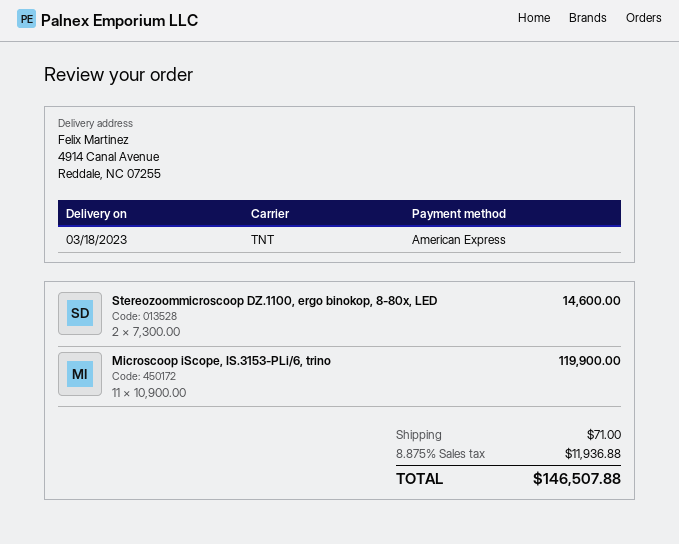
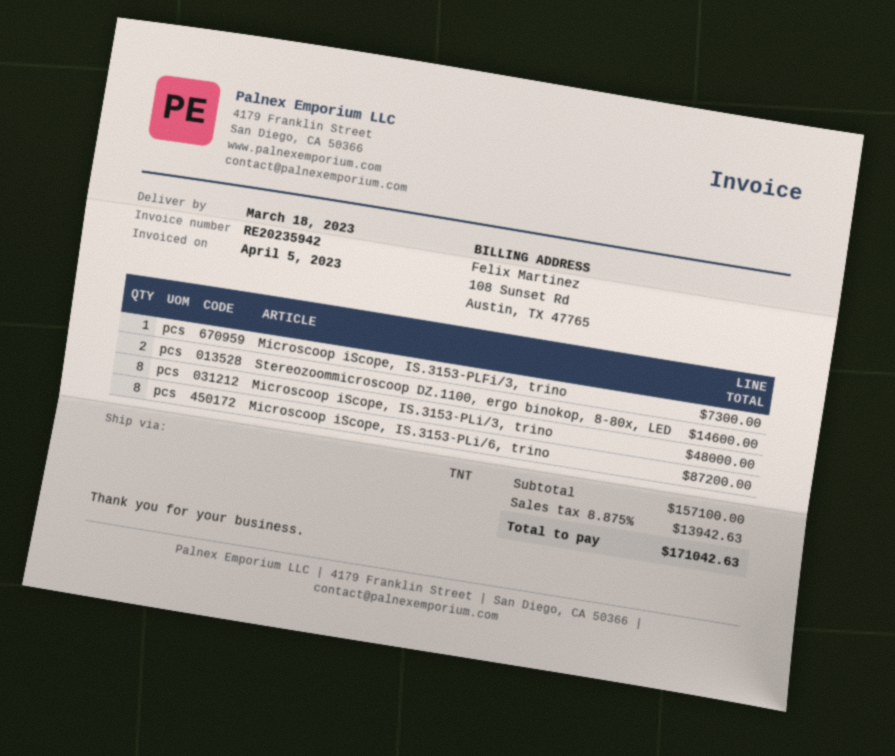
Microscoop iScope, IS.3153-PLi/6, trino: 11 for 119900.00 -> 8 for 87200.00
Microscoop iScope, IS.3153-PLFi/3, trino: none -> 1 for 7300.00
Microscoop iScope, IS.3153-PLi/3, trino: none -> 8 for 48000.00
shipping: 71.00 -> none
tax: 8.875% = 11936.88 -> 8.875% = 13942.63
total: 146507.88 -> 171042.63

